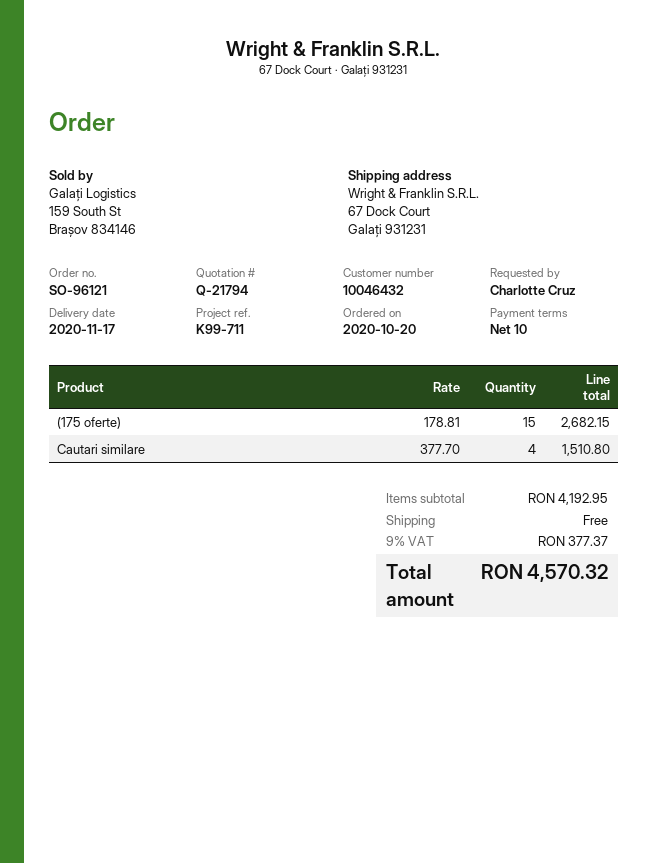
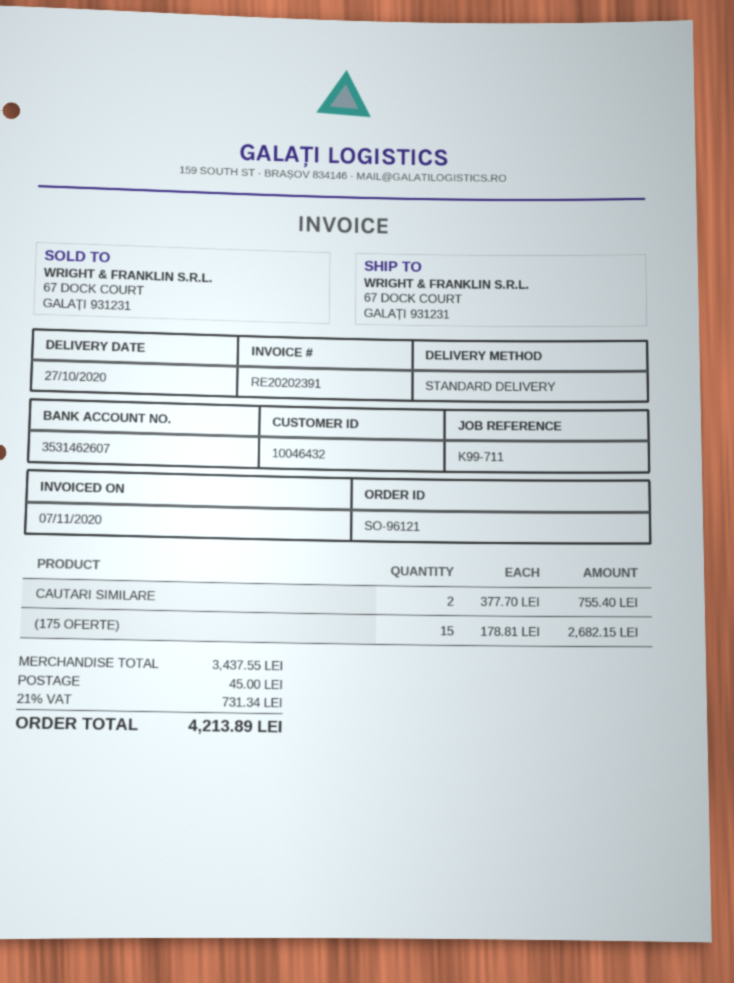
delivery date: 2020-11-17 -> 2020-10-27
Cautari similare: 4 x 377.70 = 1510.80 -> 2 x 377.70 = 755.40
subtotal: 4192.95 -> 3437.55
shipping: 0.00 -> 45.00
tax: 9% = 377.37 -> 21% = 731.34
total: 4570.32 -> 4213.89

